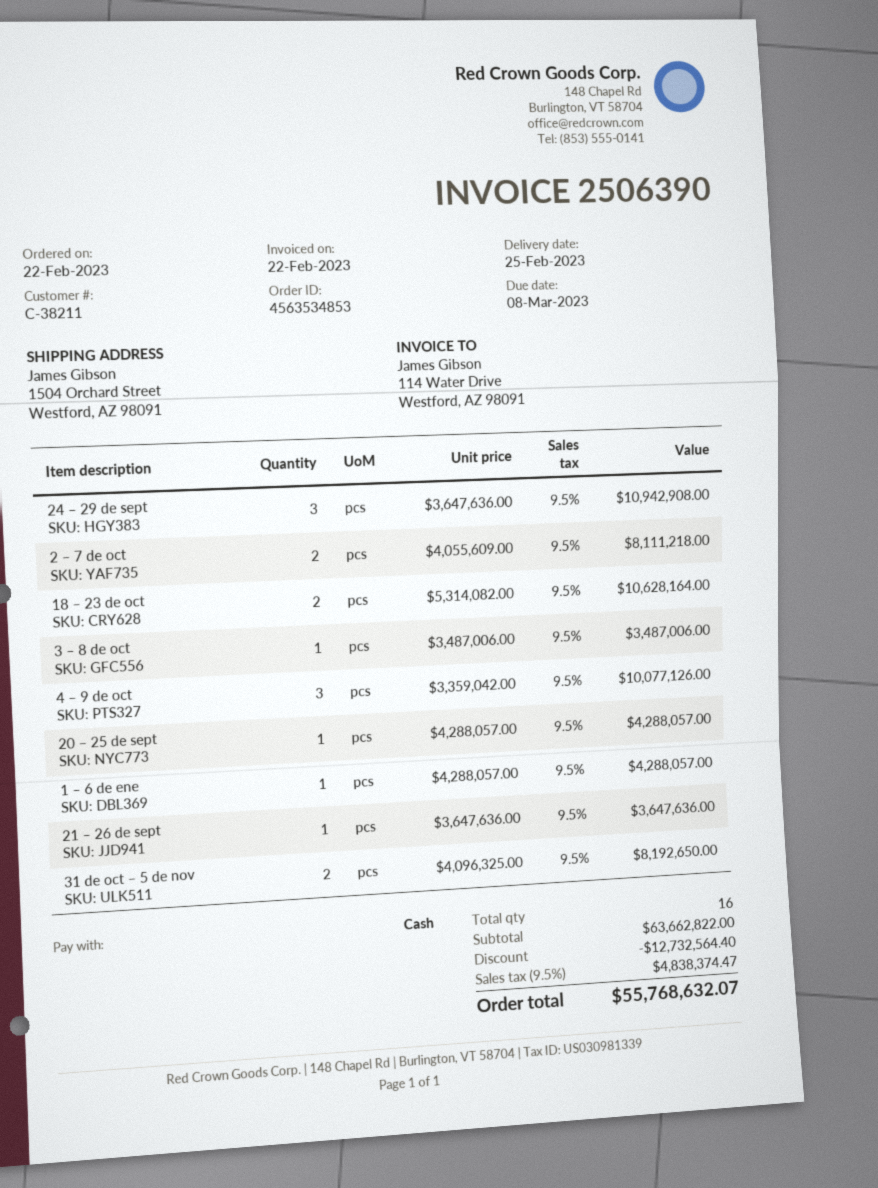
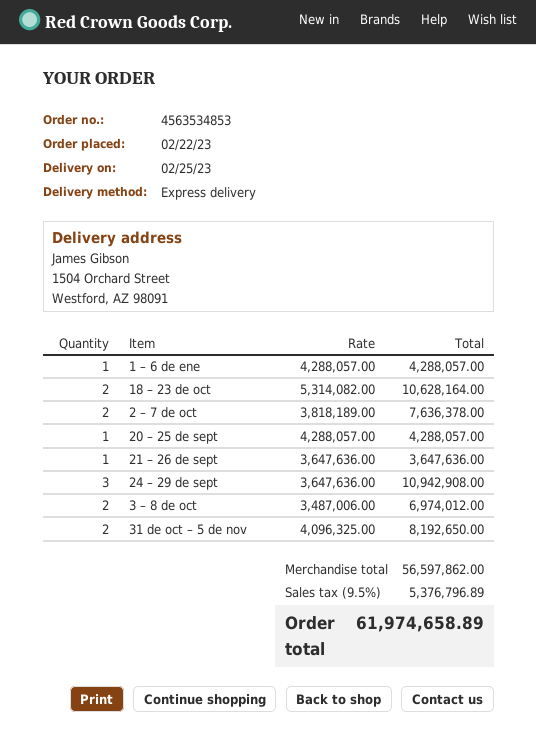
2 – 7 de oct: 2 x 4055609.00 = 8111218.00 -> 2 x 3818189.00 = 7636378.00
3 – 8 de oct: 1 x 3487006.00 = 3487006.00 -> 2 x 3487006.00 = 6974012.00
4 – 9 de oct: 3 x 3359042.00 = 10077126.00 -> none
subtotal: 63662822.00 -> 56597862.00
discount: 12732564.40 -> none
tax: 9.5% = 4838374.47 -> 9.5% = 5376796.89
total: 55768632.07 -> 61974658.89

